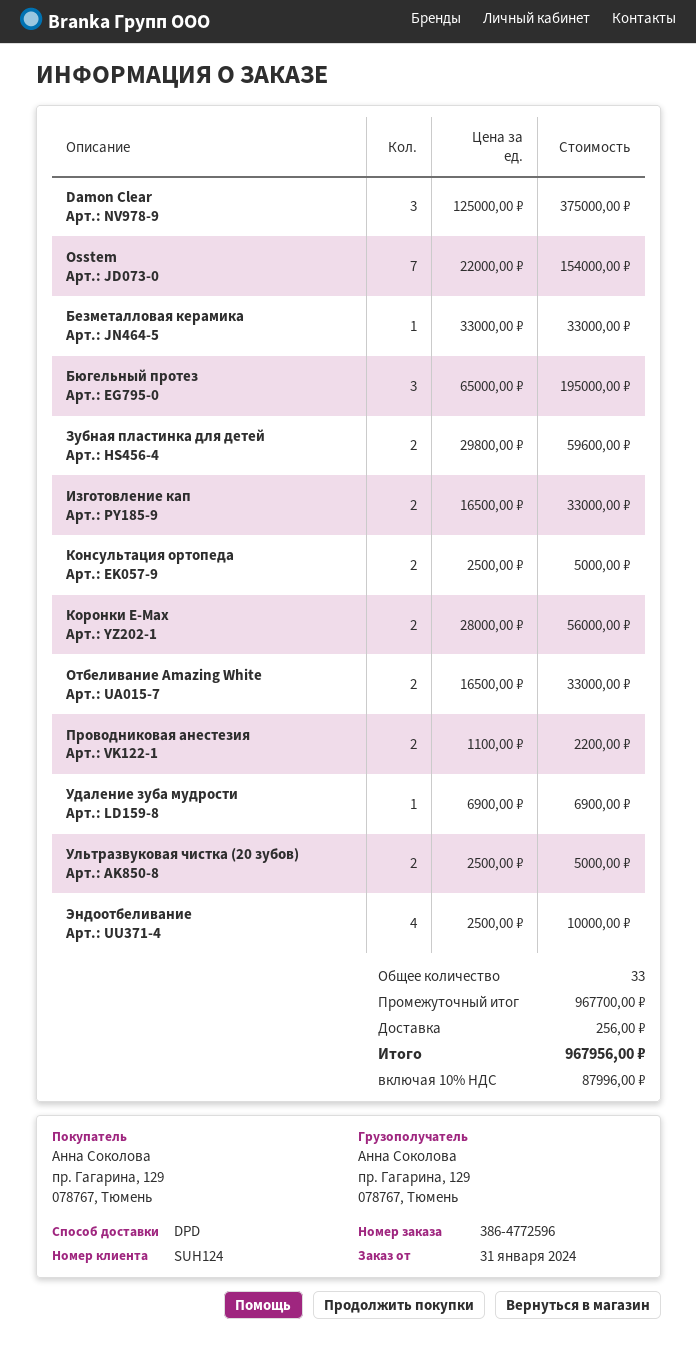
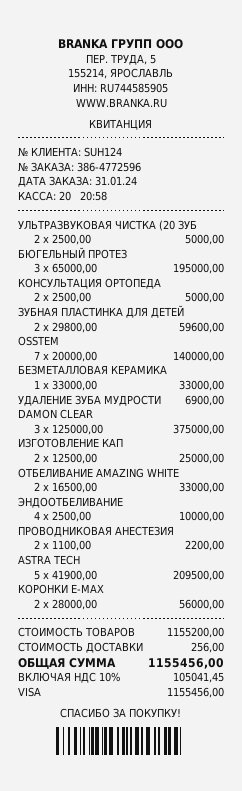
Osstem: 7 x 22000.00 = 154000.00 -> 7 x 20000.00 = 140000.00
Изготовление кап: 2 x 16500.00 = 33000.00 -> 2 x 12500.00 = 25000.00
ASTRA TECH: none -> 5 x 41900.00 = 209500.00
subtotal: 967700.00 -> 1155200.00
tax: 10% = 87996.00 -> 10% = 105041.45
total: 967956.00 -> 1155456.00

